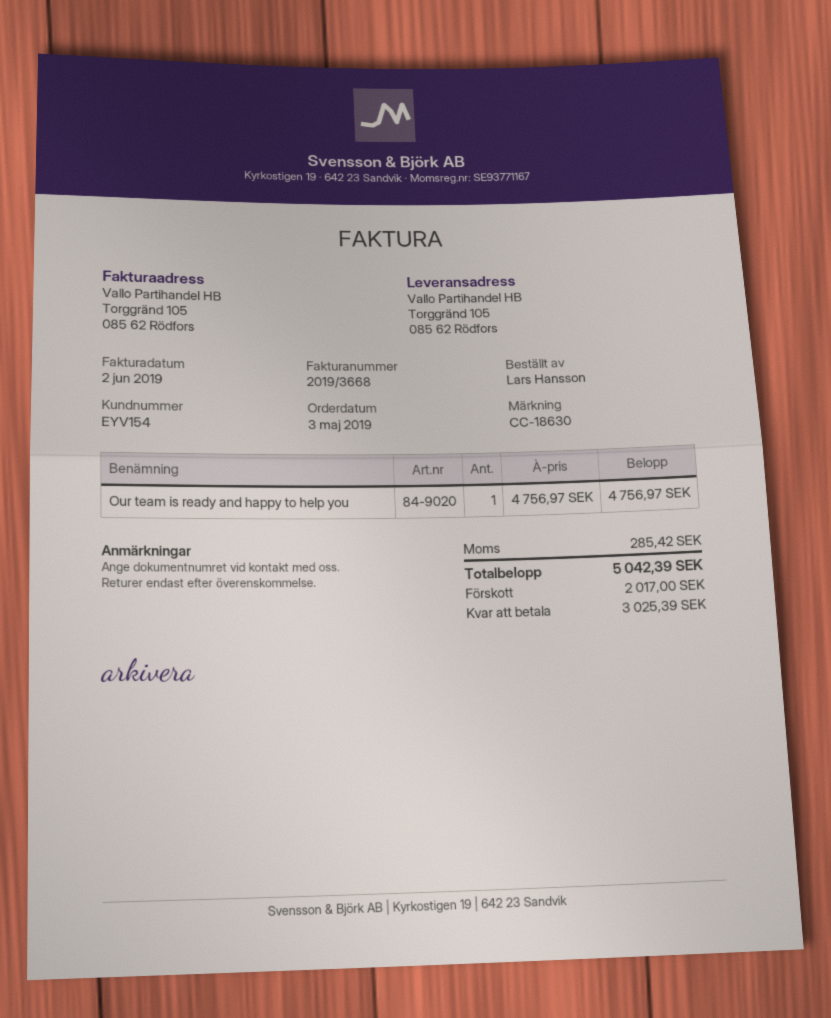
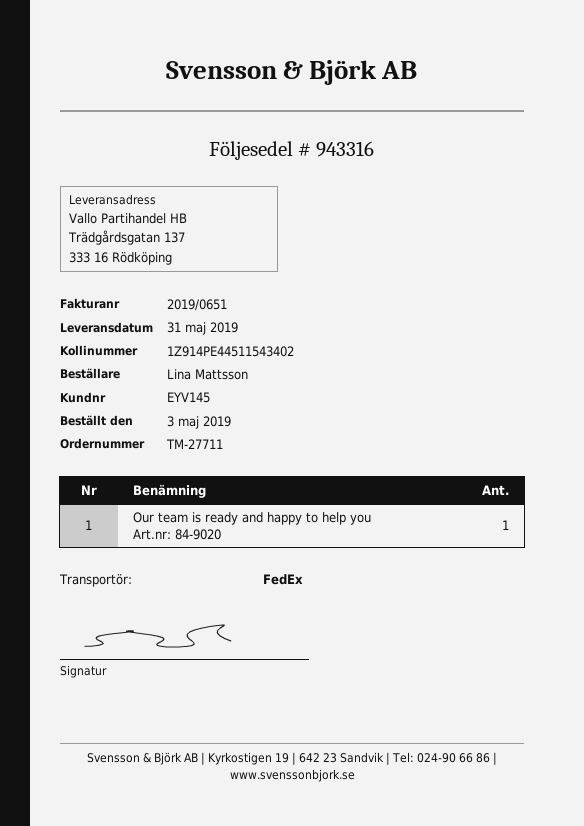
invoice number: 2019/3668 -> 2019/0651
customer number: EYV154 -> EYV145
ordered by: Lars Hansson -> Lina Mattsson
ship to: Torggränd 105, 085 62 Rödfors -> Trädgårdsgatan 137, 333 16 Rödköping

